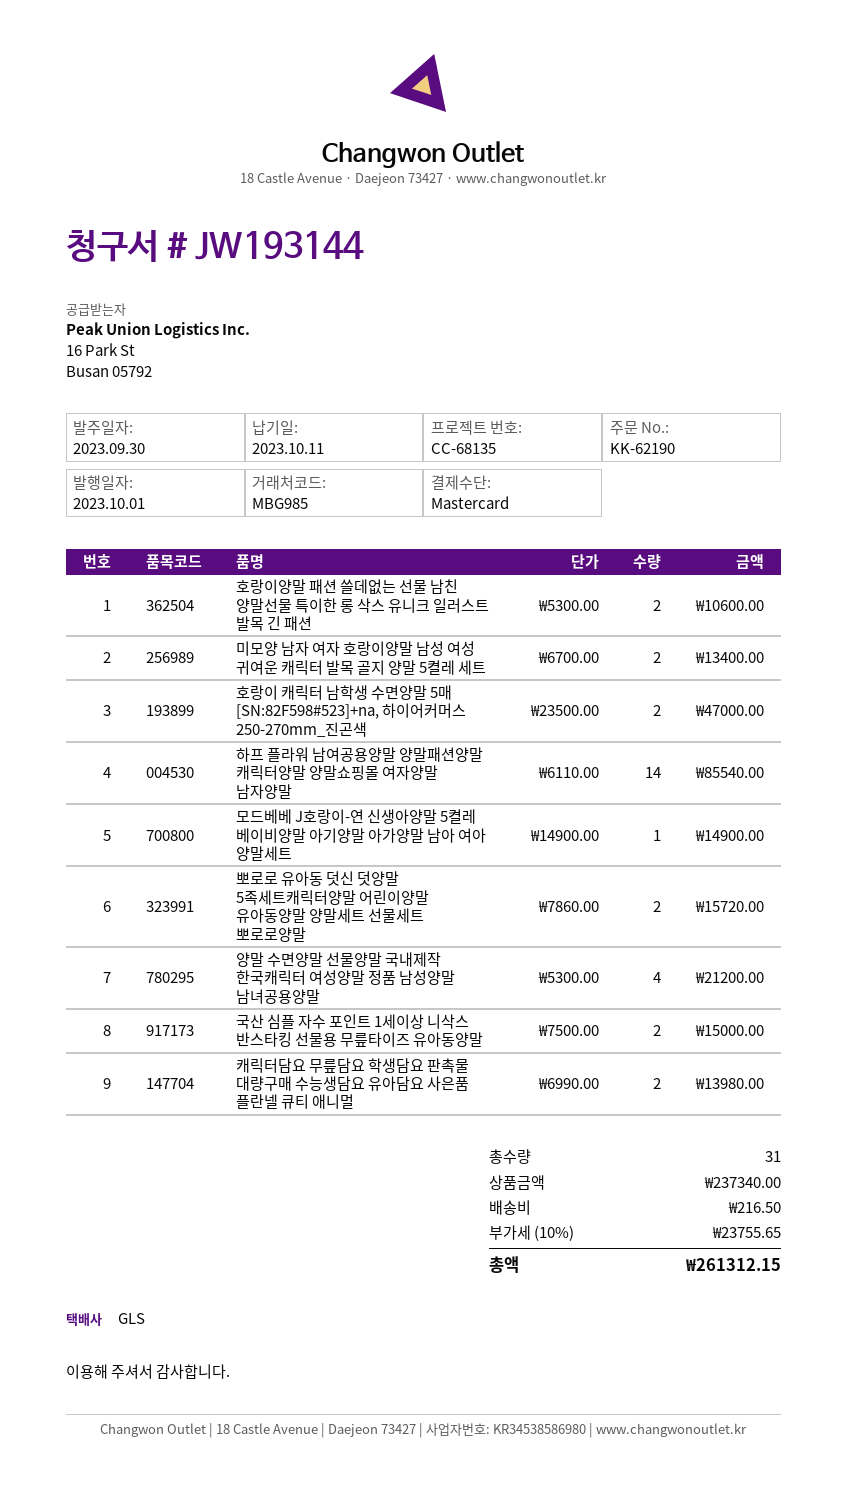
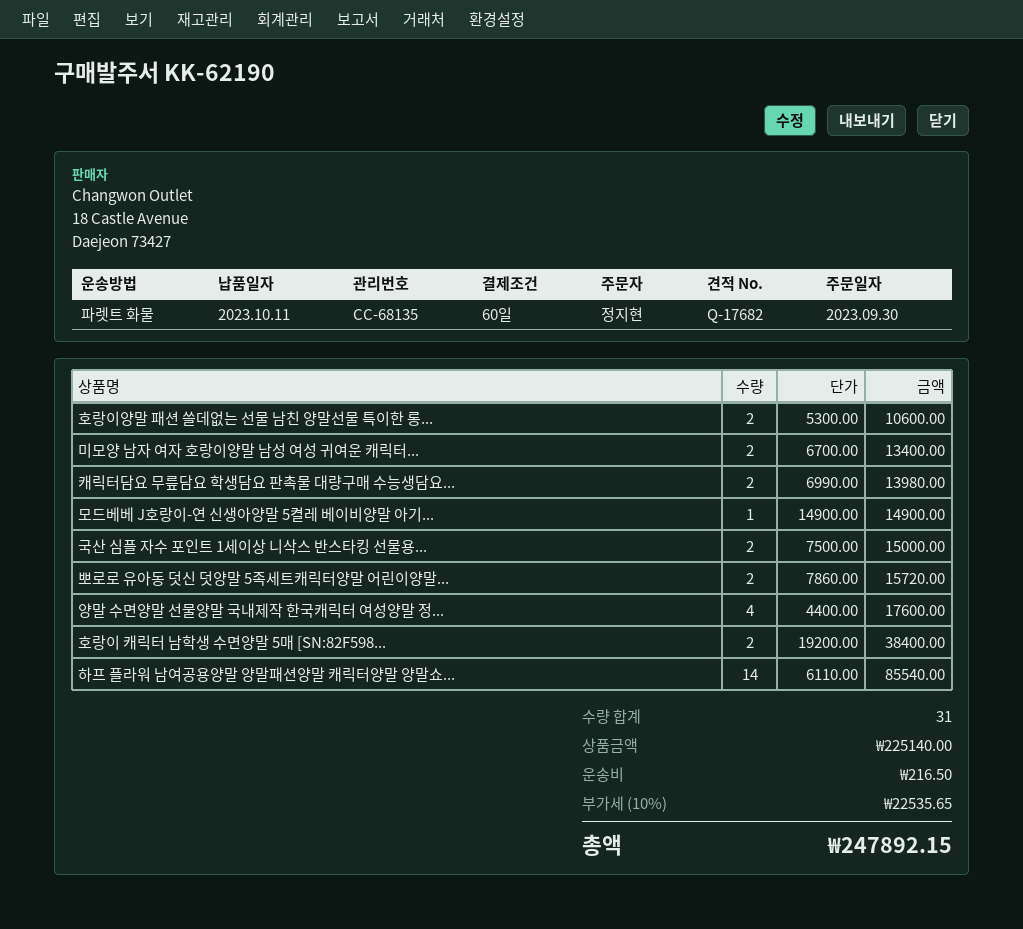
shipping method: GLS -> pallet freight
호랑이 캐릭터 남학생 수면양말 5매 [SN:82F598#523]+na, 하이어커머스 250-270mm_진곤색: 2 x 23500.00 = 47000.00 -> 2 x 19200.00 = 38400.00
양말 수면양말 선물양말 국내제작 한국캐릭터 여성양말 정품 남성양말 남녀공용양말: 4 x 5300.00 = 21200.00 -> 4 x 4400.00 = 17600.00
subtotal: 237340.00 -> 225140.00
tax: 10% = 23755.65 -> 10% = 22535.65
total: 261312.15 -> 247892.15

